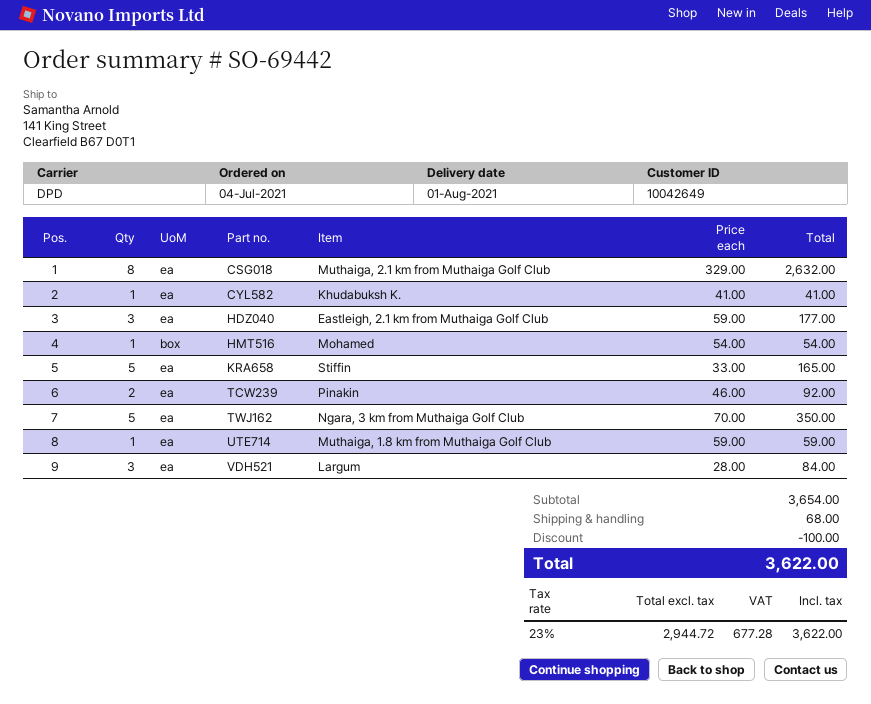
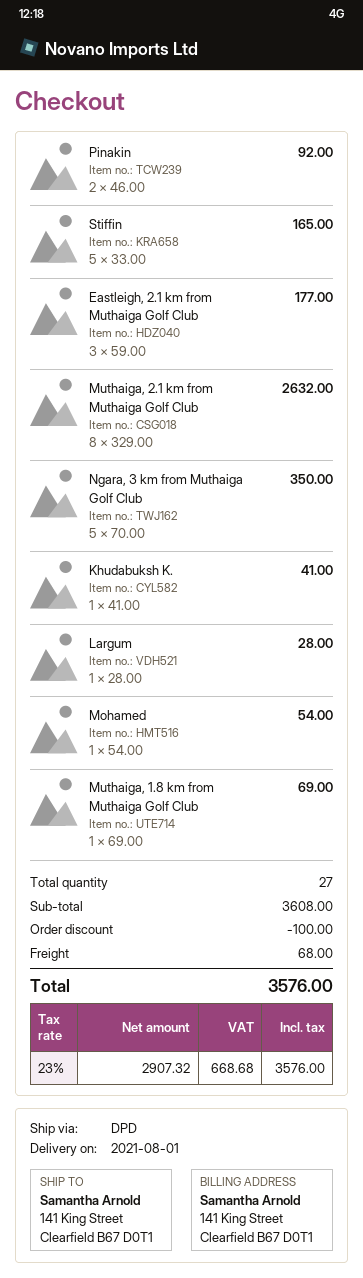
Muthaiga, 1.8 km from Muthaiga Golf Club: 1 x 59.00 = 59.00 -> 1 x 69.00 = 69.00
Largum: 3 x 28.00 = 84.00 -> 1 x 28.00 = 28.00
subtotal: 3654.00 -> 3608.00
net: 2944.72 -> 2907.32
tax: 23% = 677.28 -> 23% = 668.68
total: 3622.00 -> 3576.00

